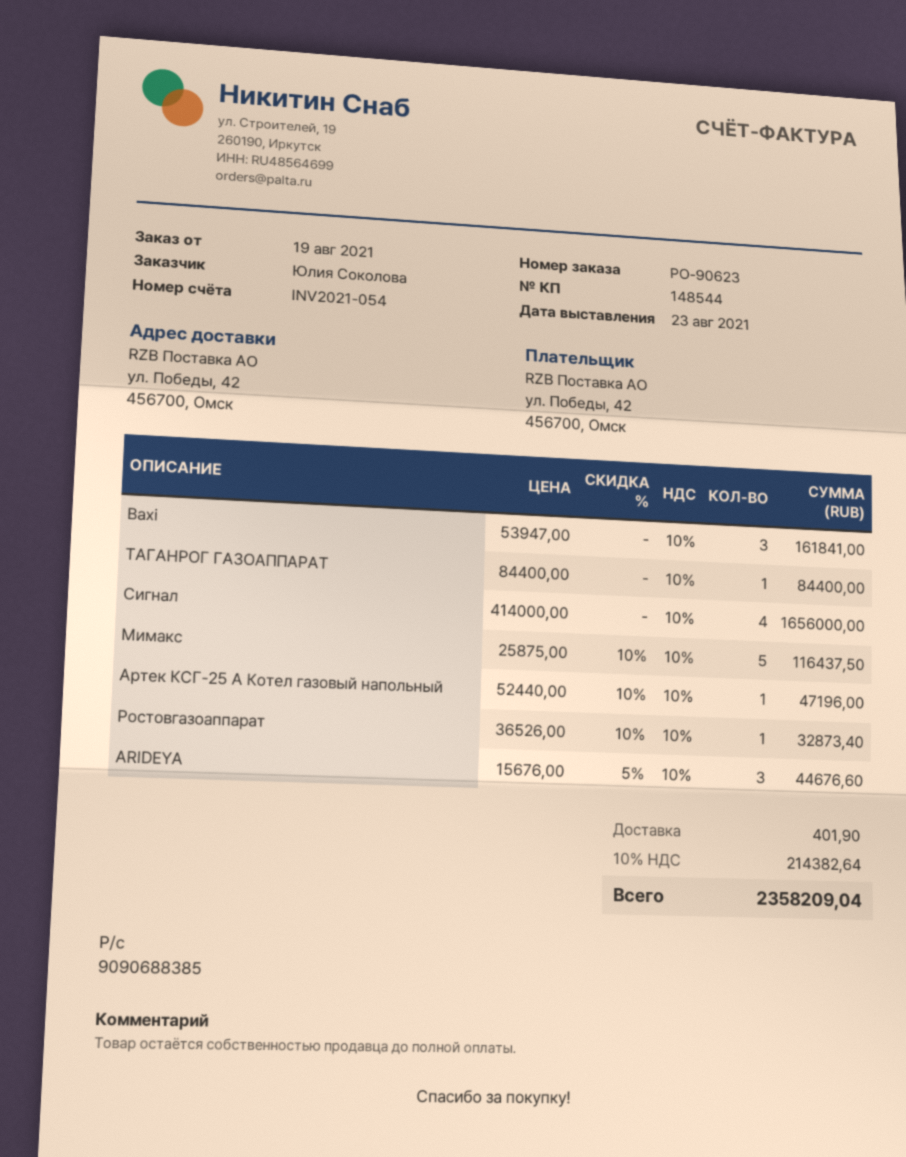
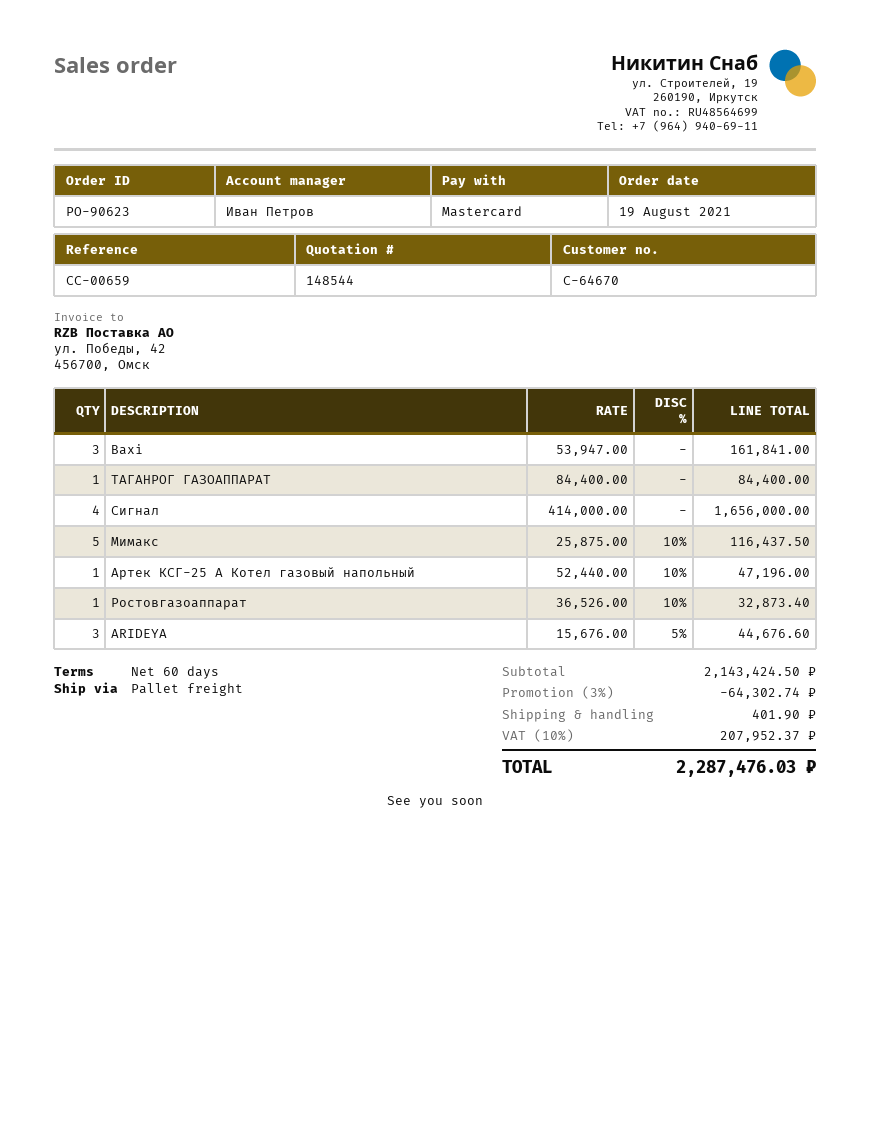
discount: none -> 3% = 64302.74
tax: 10% = 214382.64 -> 10% = 207952.37
total: 2358209.04 -> 2287476.03

